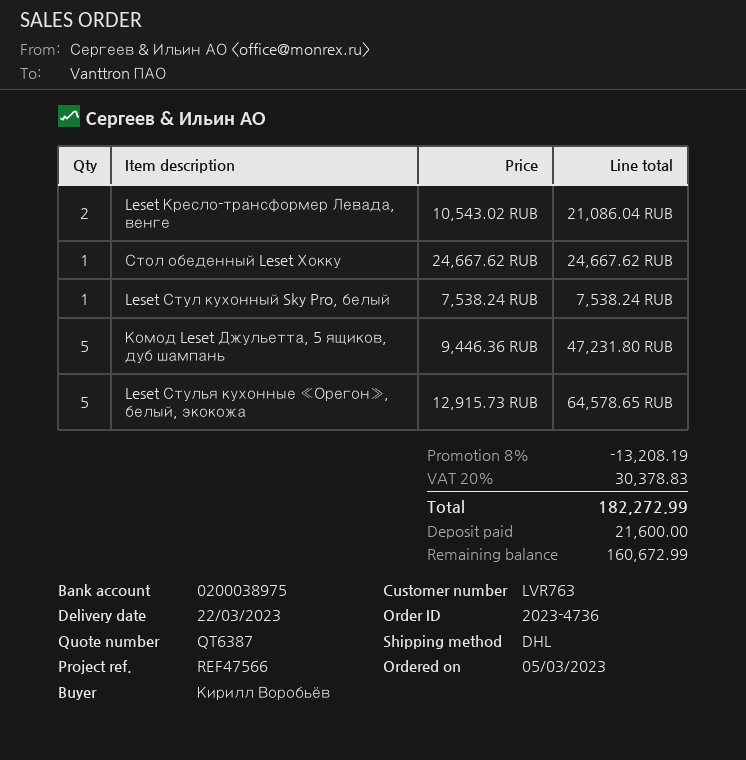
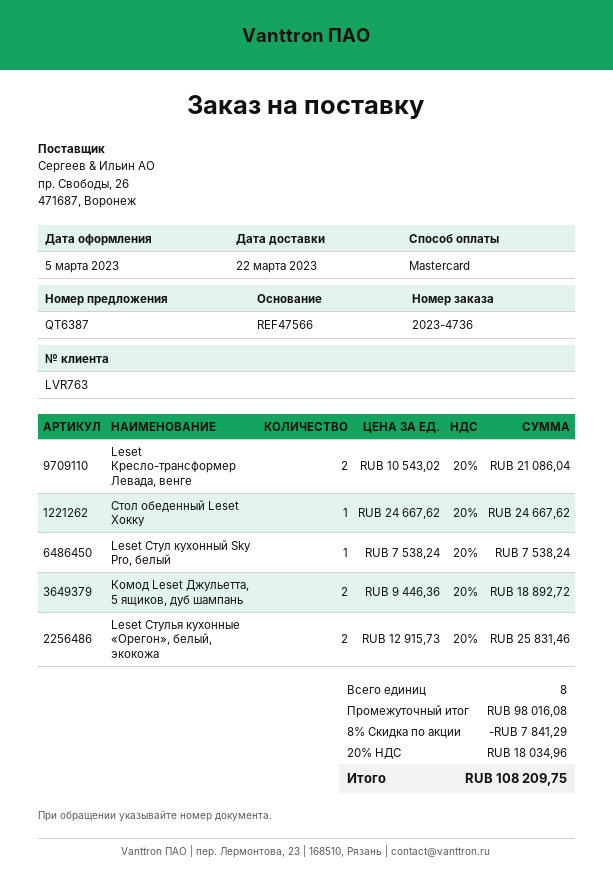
Комод Leset Джульетта, 5 ящиков, дуб шампань: 5 x 9446.36 = 47231.80 -> 2 x 9446.36 = 18892.72
Leset Стулья кухонные «Орегон», белый, экокожа: 5 x 12915.73 = 64578.65 -> 2 x 12915.73 = 25831.46
discount: 8% = 13208.19 -> 8% = 7841.29
tax: 20% = 30378.83 -> 20% = 18034.96
total: 182272.99 -> 108209.75

